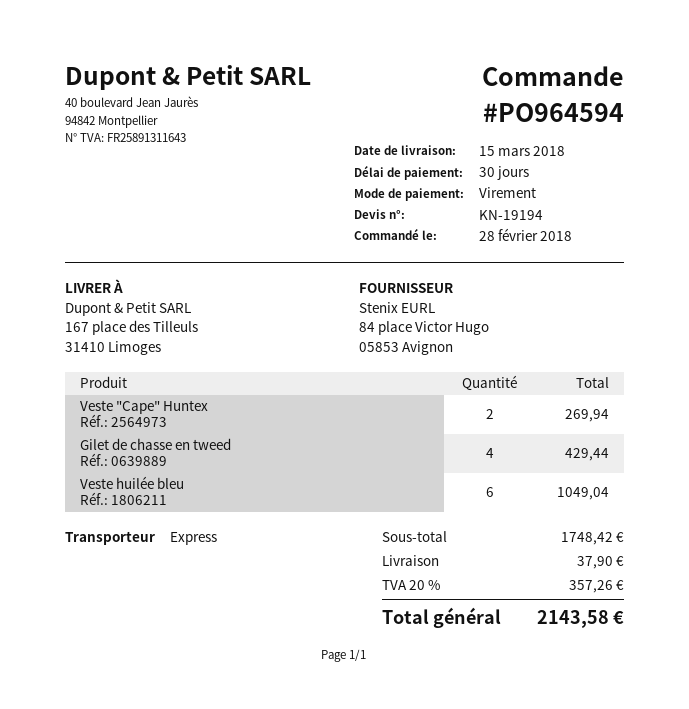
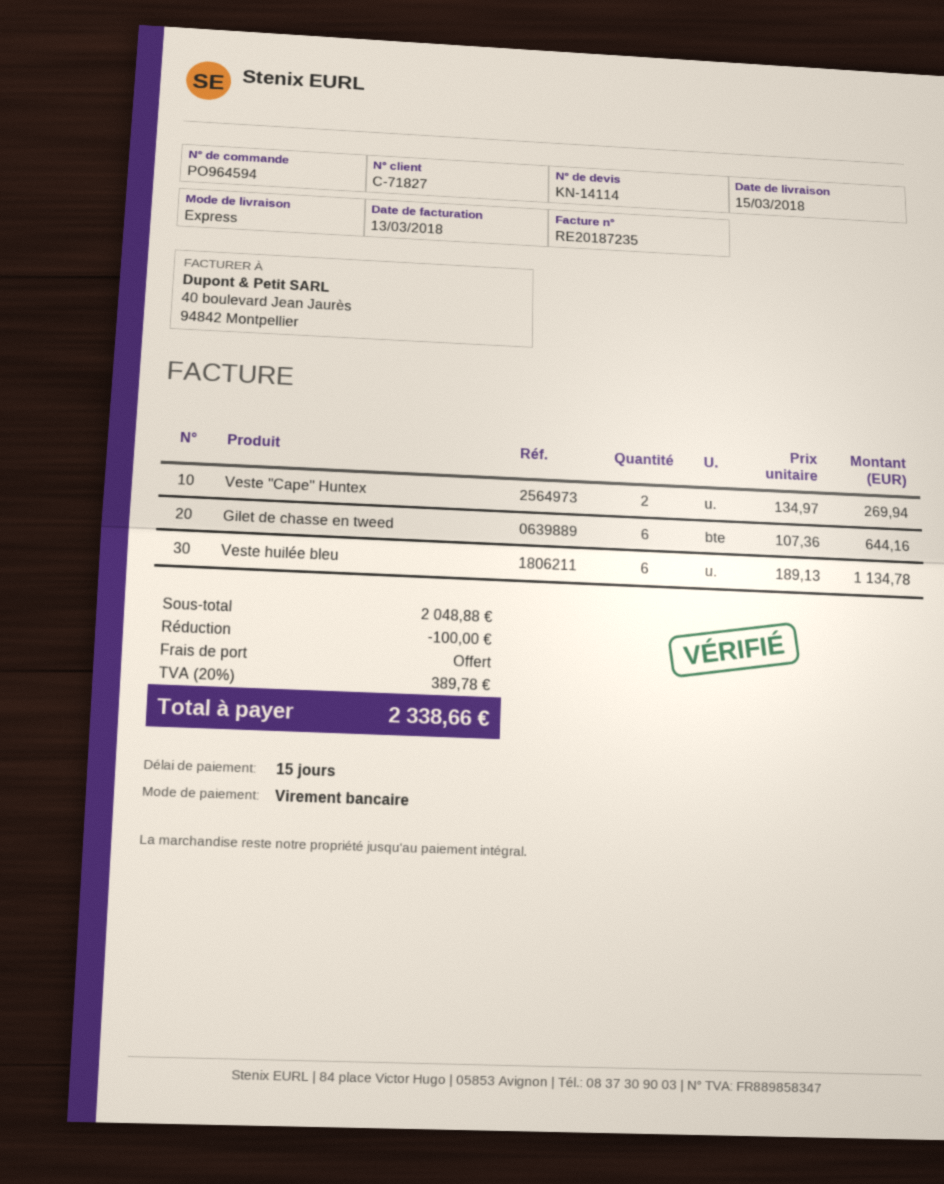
quote number: KN-19194 -> KN-14114
payment terms: 30 days -> 15 days
Gilet de chasse en tweed: 4 for 429.44 -> 6 for 644.16
Veste huilée bleu: 6 for 1049.04 -> 6 for 1134.78
subtotal: 1748.42 -> 2048.88
discount: none -> 100.00
shipping: 37.90 -> 0.00
tax: 20% = 357.26 -> 20% = 389.78
total: 2143.58 -> 2338.66

